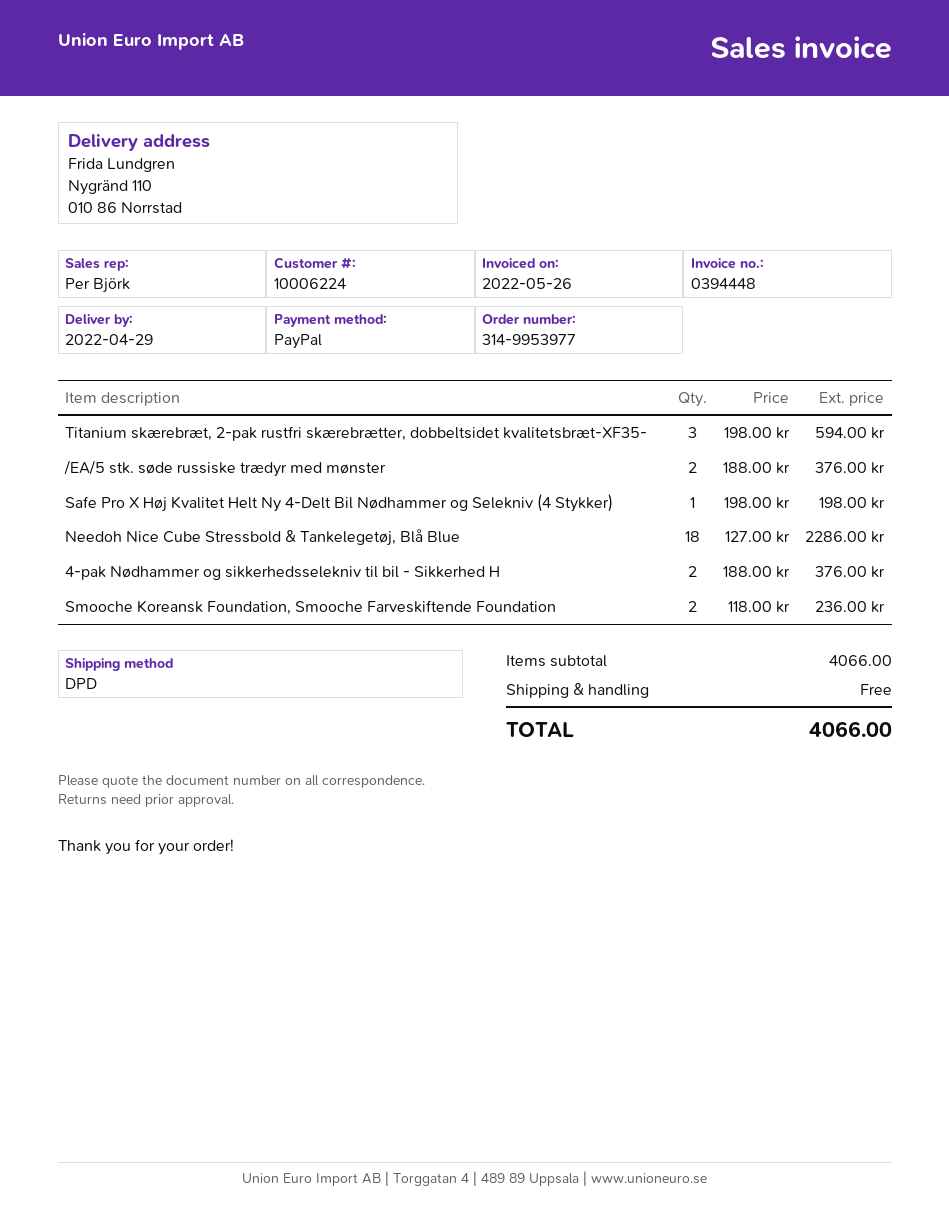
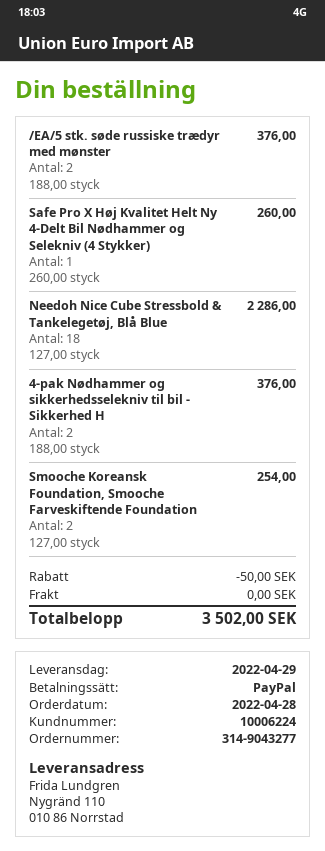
order number: 314-9953977 -> 314-9043277
Titanium skærebræt, 2-pak rustfri skærebrætter, dobbeltsidet kvalitetsbræt-XF35-: 3 x 198.00 = 594.00 -> none
Safe Pro X Høj Kvalitet Helt Ny 4-Delt Bil Nødhammer og Selekniv (4 Stykker): 1 x 198.00 = 198.00 -> 1 x 260.00 = 260.00
Smooche Koreansk Foundation, Smooche Farveskiftende Foundation: 2 x 118.00 = 236.00 -> 2 x 127.00 = 254.00
discount: none -> 50.00
total: 4066.00 -> 3502.00

